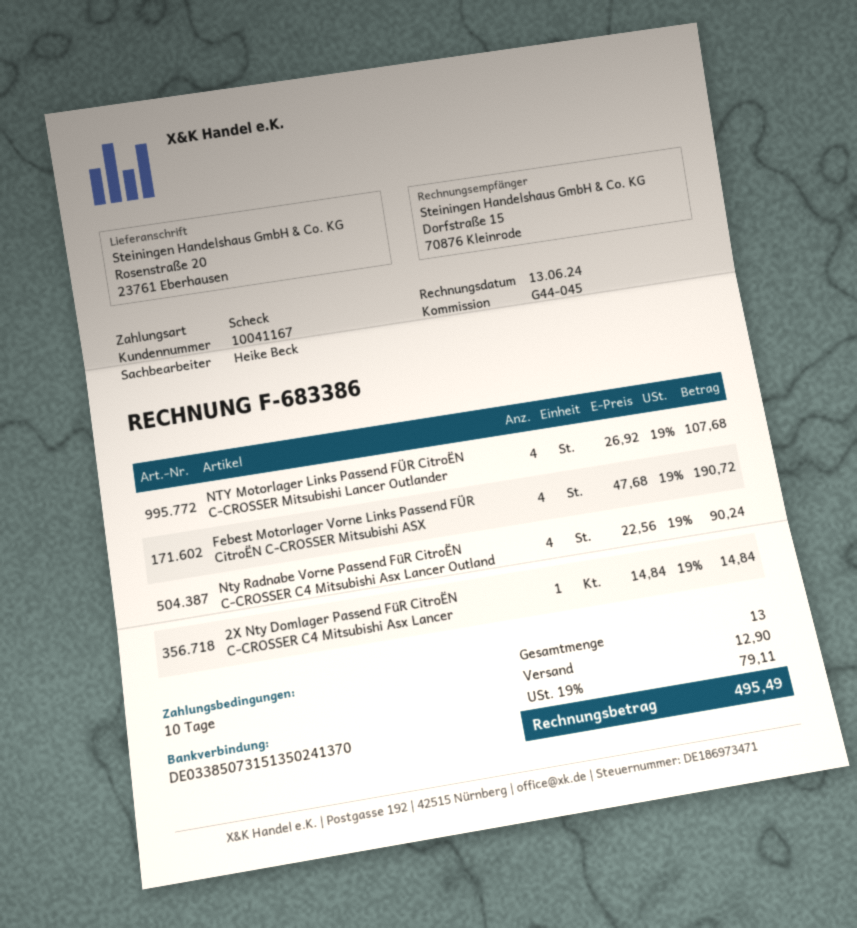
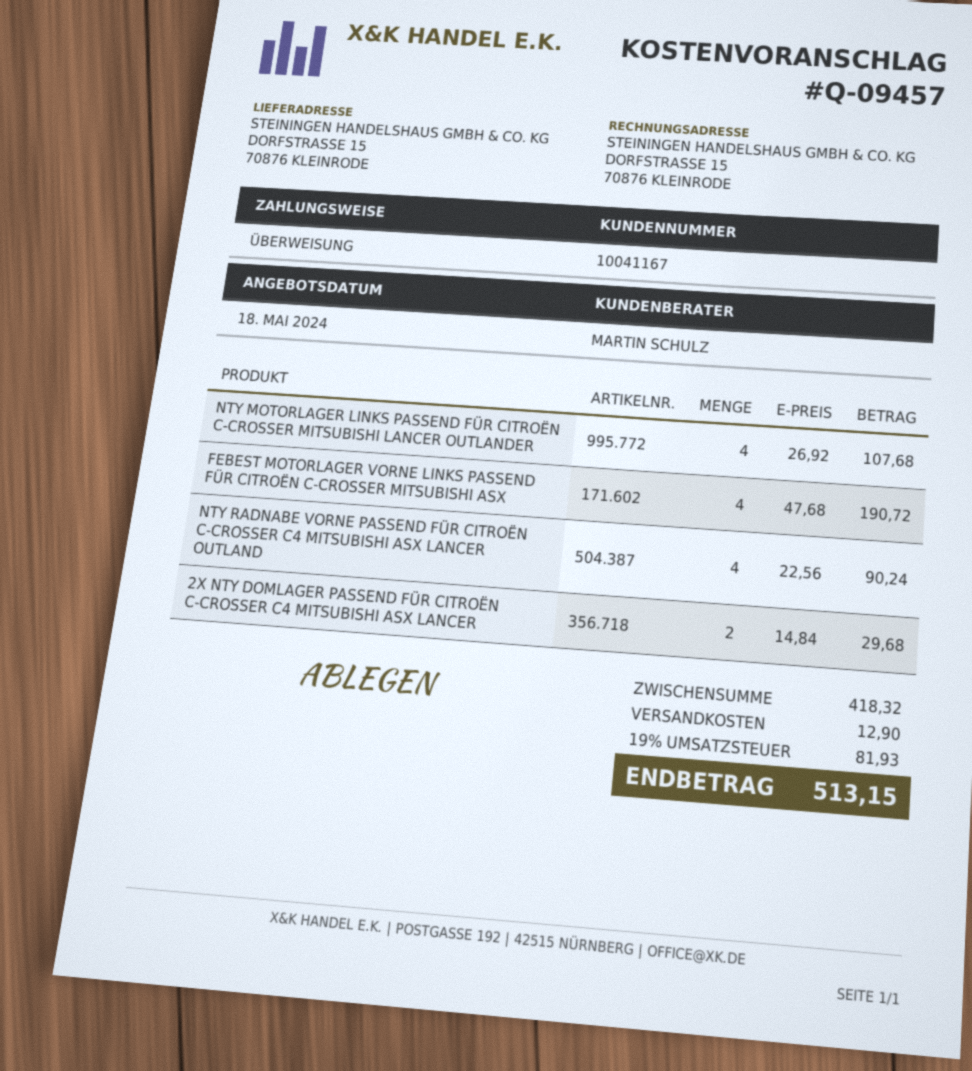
sales rep: Heike Beck -> MARTIN SCHULZ
payment method: cheque -> bank transfer
ship to: Rosenstraße 20, 23761 Eberhausen -> DORFSTRASSE 15, 70876 KLEINRODE
2X Nty Domlager Passend FüR CitroËN C-CROSSER C4 Mitsubishi Asx Lancer: 1 x 14.84 = 14.84 -> 2 x 14.84 = 29.68
tax: 19% = 79.11 -> 19% = 81.93
total: 495.49 -> 513.15

